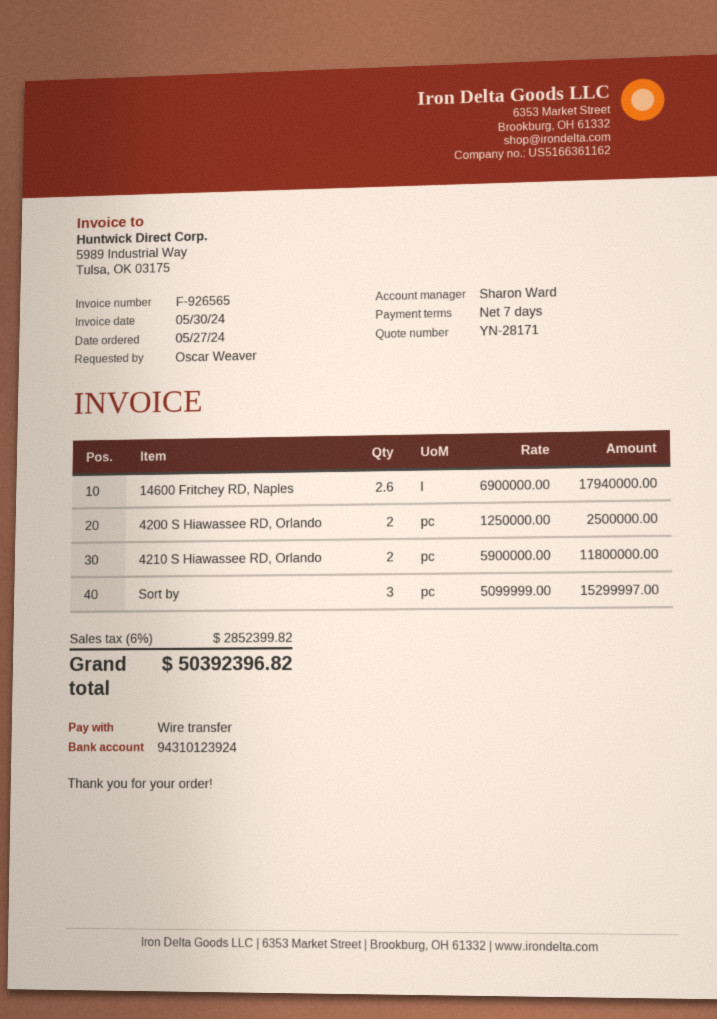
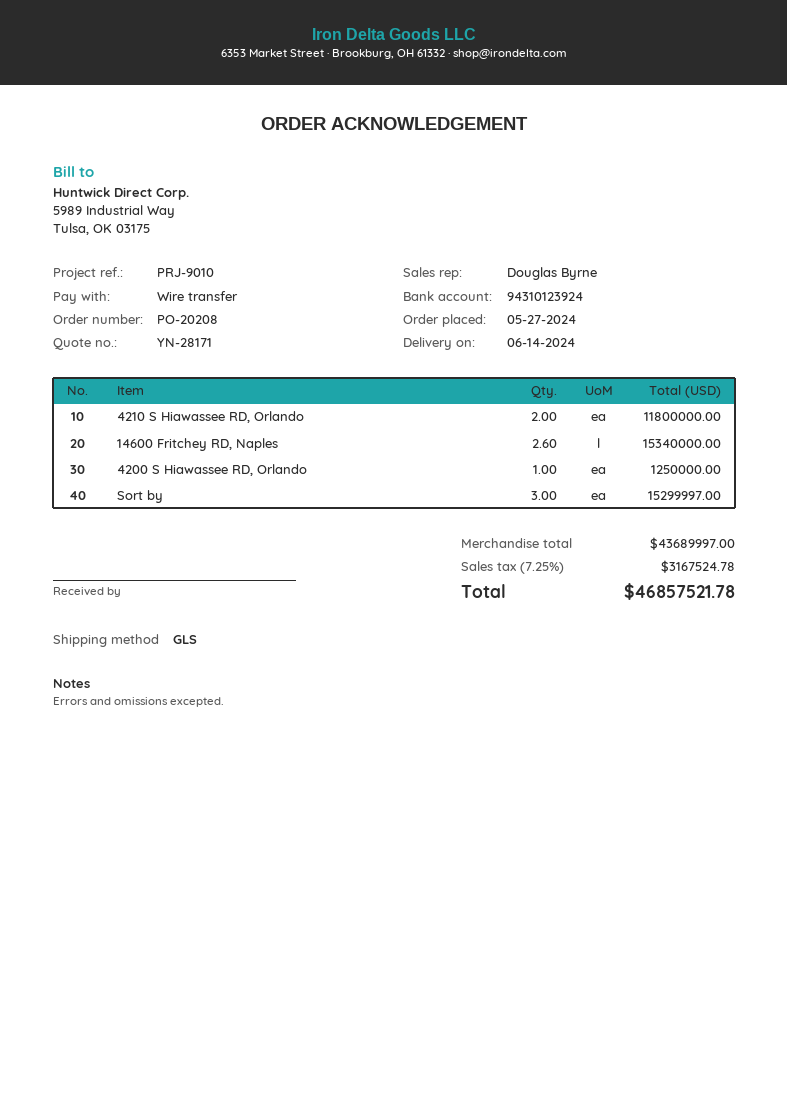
sales rep: Sharon Ward -> Douglas Byrne
14600 Fritchey RD, Naples: 2.6 for 17940000.00 -> 2.6 for 15340000.00
4200 S Hiawassee RD, Orlando: 2 for 2500000.00 -> 1 for 1250000.00
tax: 6% = 2852399.82 -> 7.25% = 3167524.78
total: 50392396.82 -> 46857521.78

